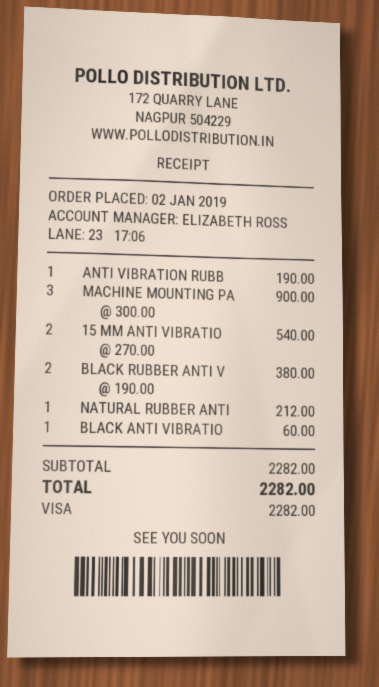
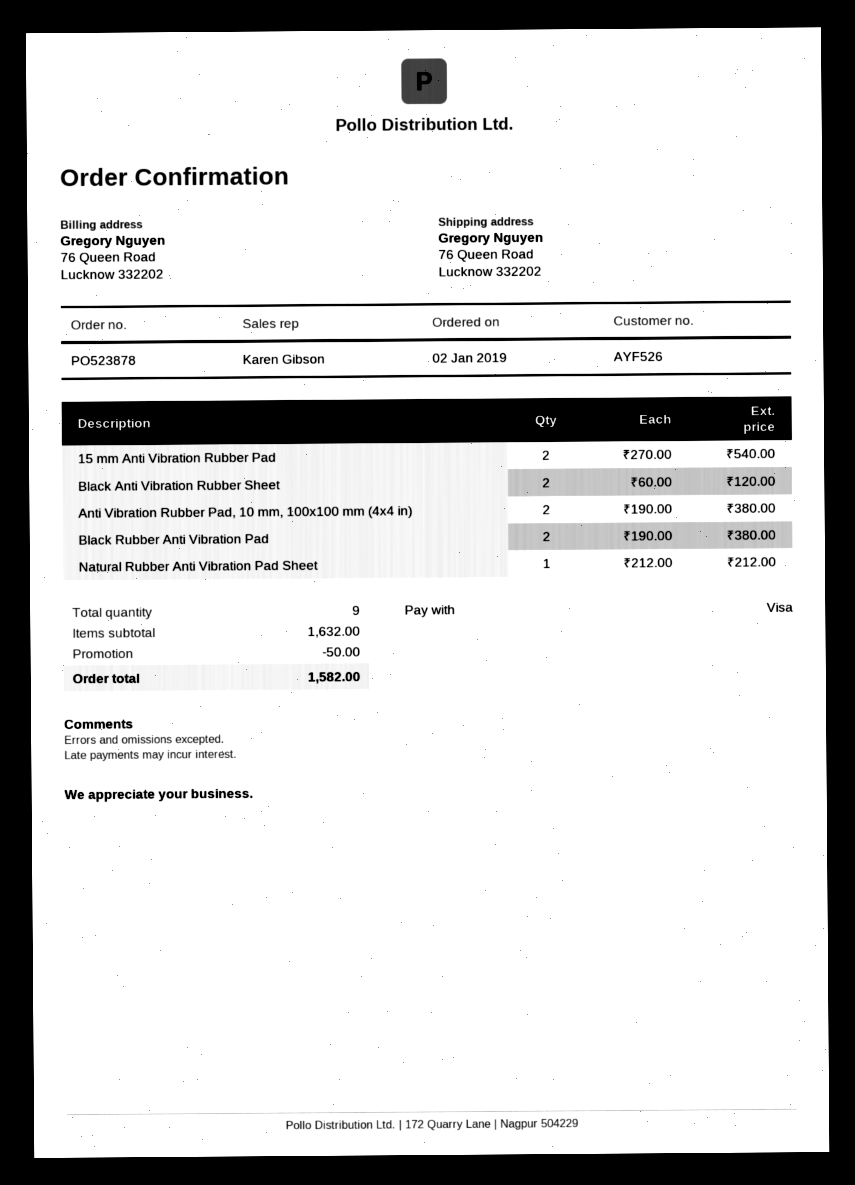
sales rep: ELIZABETH ROSS -> Karen Gibson
ANTI VIBRATION RUBB: 1 x 190.00 = 190.00 -> 2 x 190.00 = 380.00
MACHINE MOUNTING PA: 3 x 300.00 = 900.00 -> none
BLACK ANTI VIBRATIO: 1 x 60.00 = 60.00 -> 2 x 60.00 = 120.00
subtotal: 2282.00 -> 1632.00
discount: none -> 50.00
total: 2282.00 -> 1582.00

